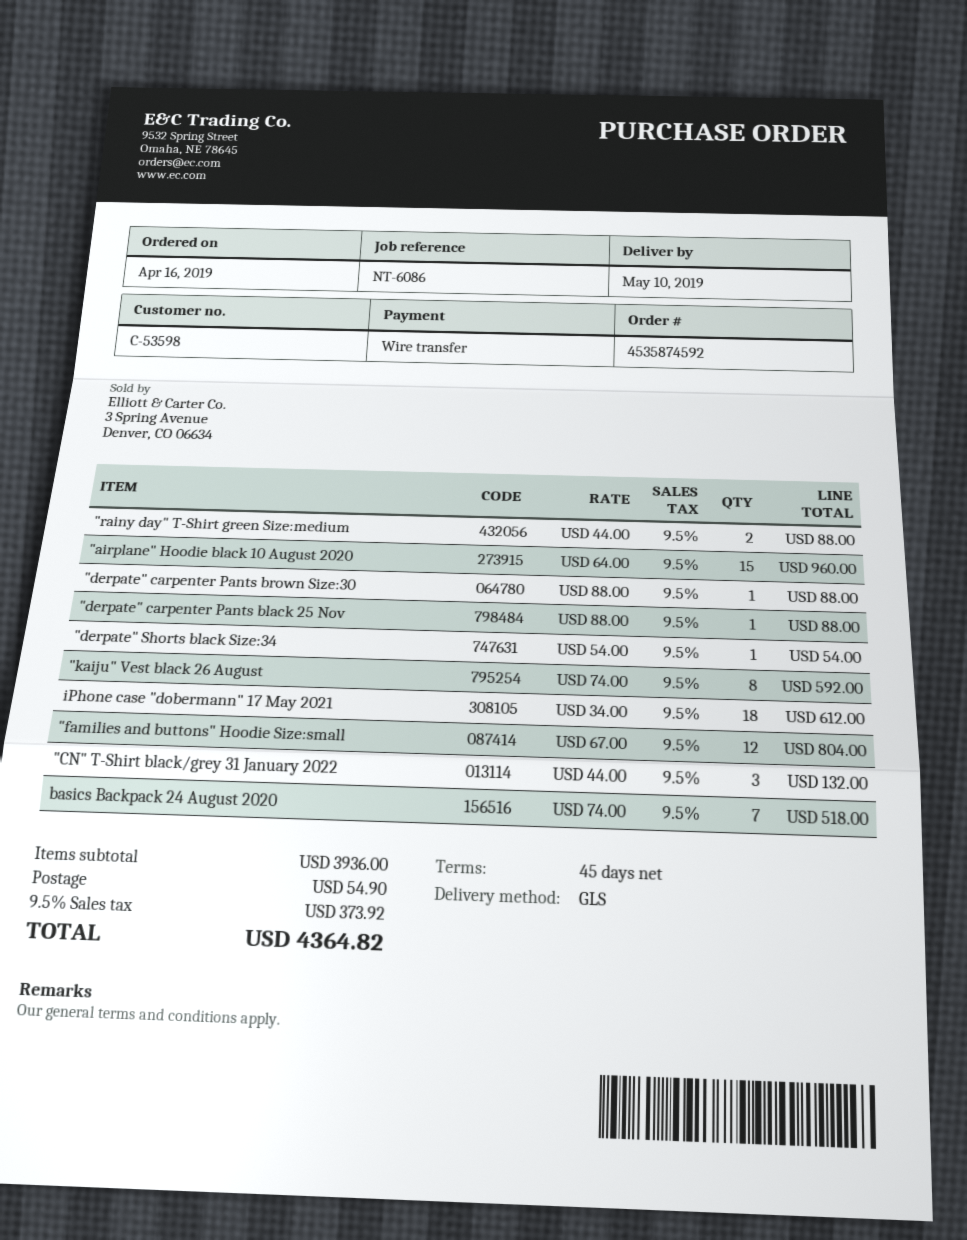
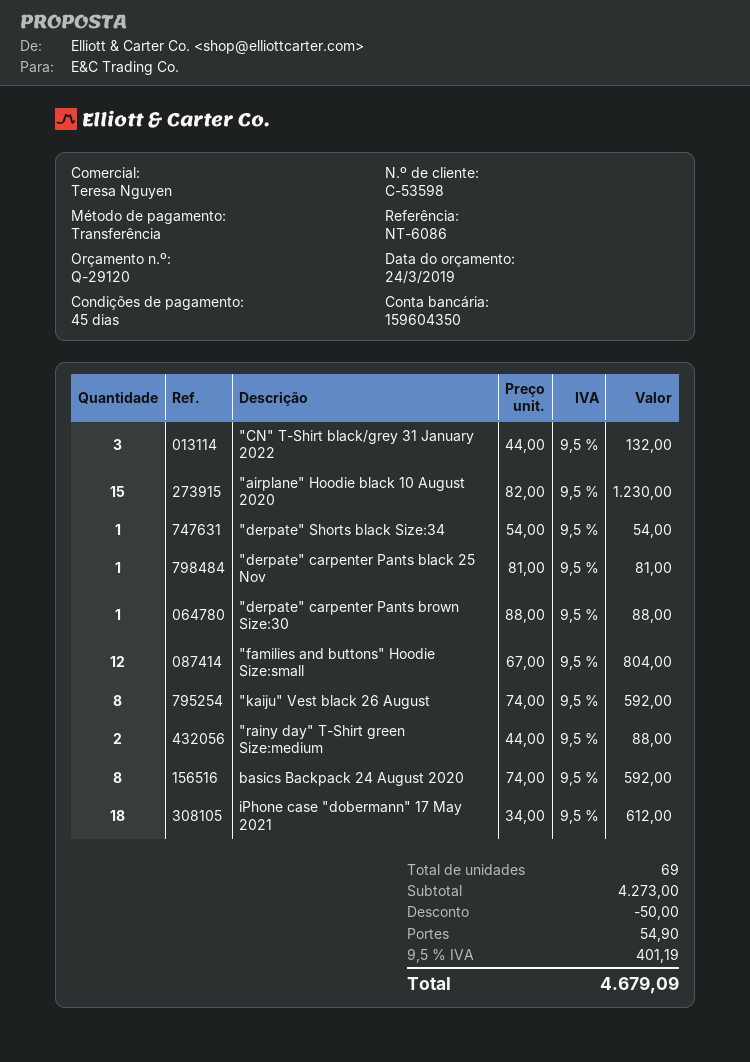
"airplane" Hoodie black 10 August 2020: 15 x 64.00 = 960.00 -> 15 x 82.00 = 1230.00
"derpate" carpenter Pants black 25 Nov: 1 x 88.00 = 88.00 -> 1 x 81.00 = 81.00
basics Backpack 24 August 2020: 7 x 74.00 = 518.00 -> 8 x 74.00 = 592.00
subtotal: 3936.00 -> 4273.00
discount: none -> 50.00
tax: 9.5% = 373.92 -> 9.5% = 401.19
total: 4364.82 -> 4679.09

